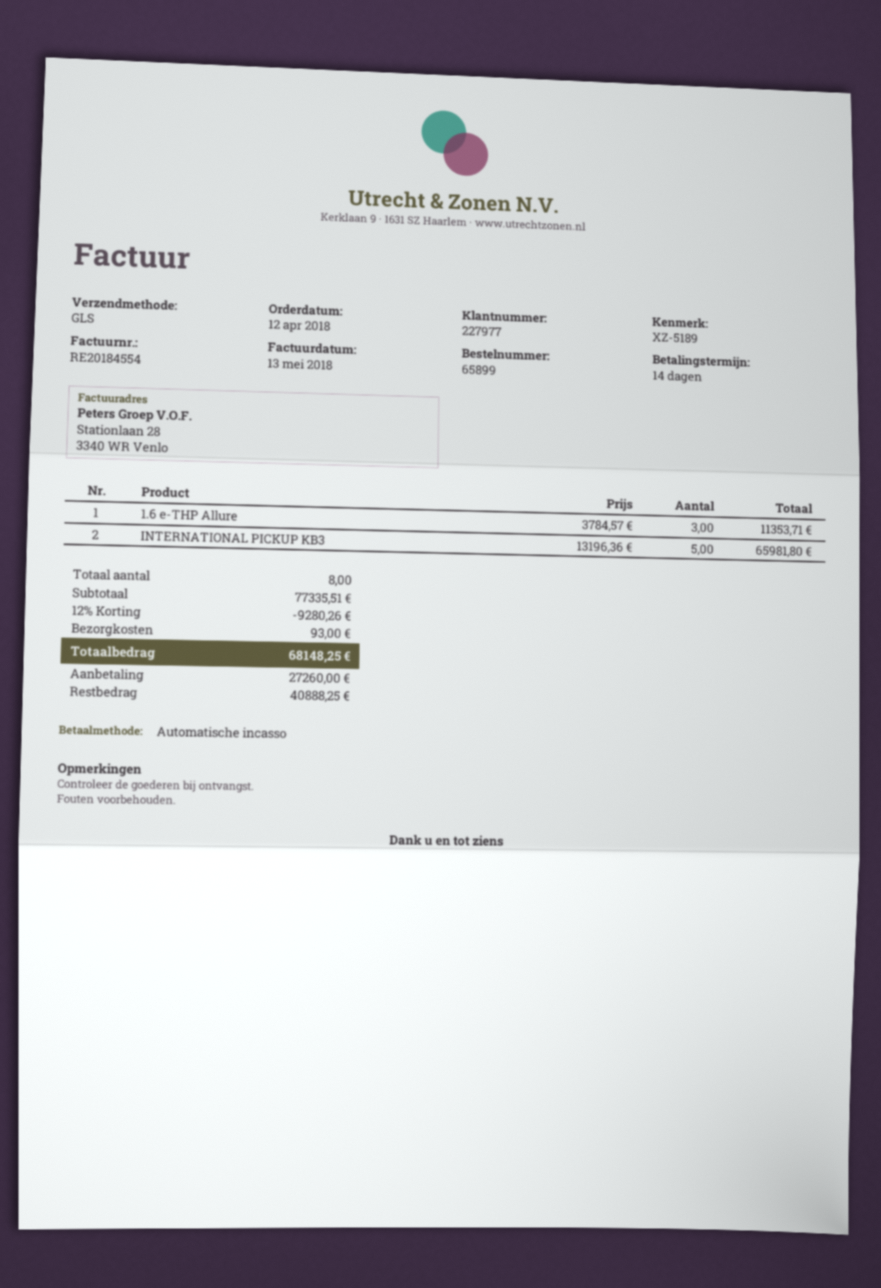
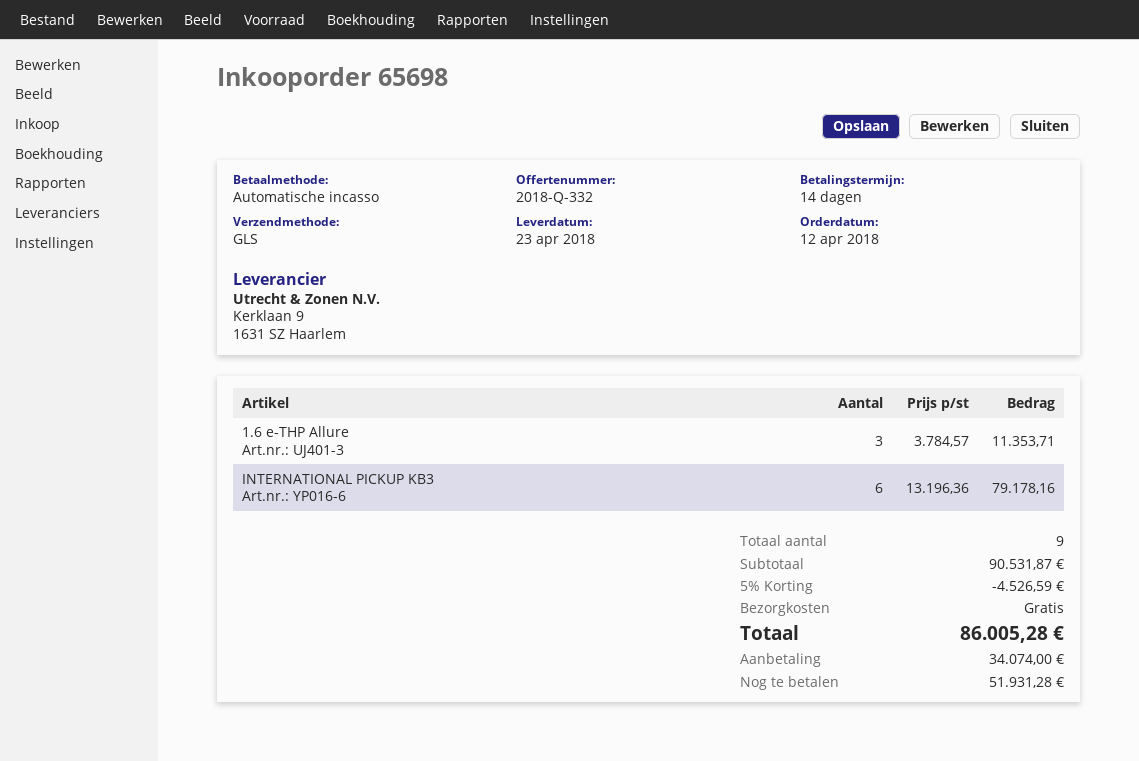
order number: 65899 -> 65698
INTERNATIONAL PICKUP KB3: 5 x 13196.36 = 65981.80 -> 6 x 13196.36 = 79178.16
total quantity: 8 -> 9
subtotal: 77335.51 -> 90531.87
discount: 12% = 9280.26 -> 5% = 4526.59
shipping: 93.00 -> 0.00
total: 68148.25 -> 86005.28
deposit: 27260.00 -> 34074.00
balance: 40888.25 -> 51931.28

